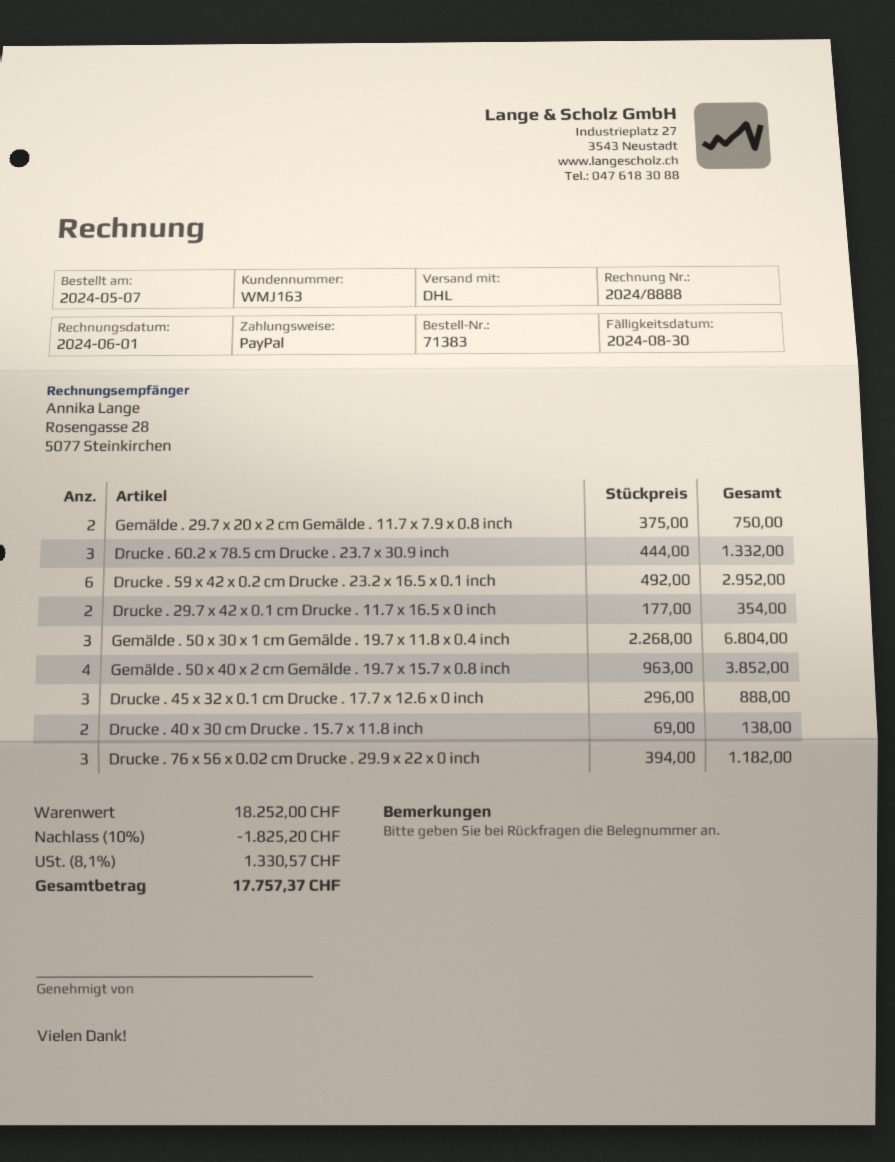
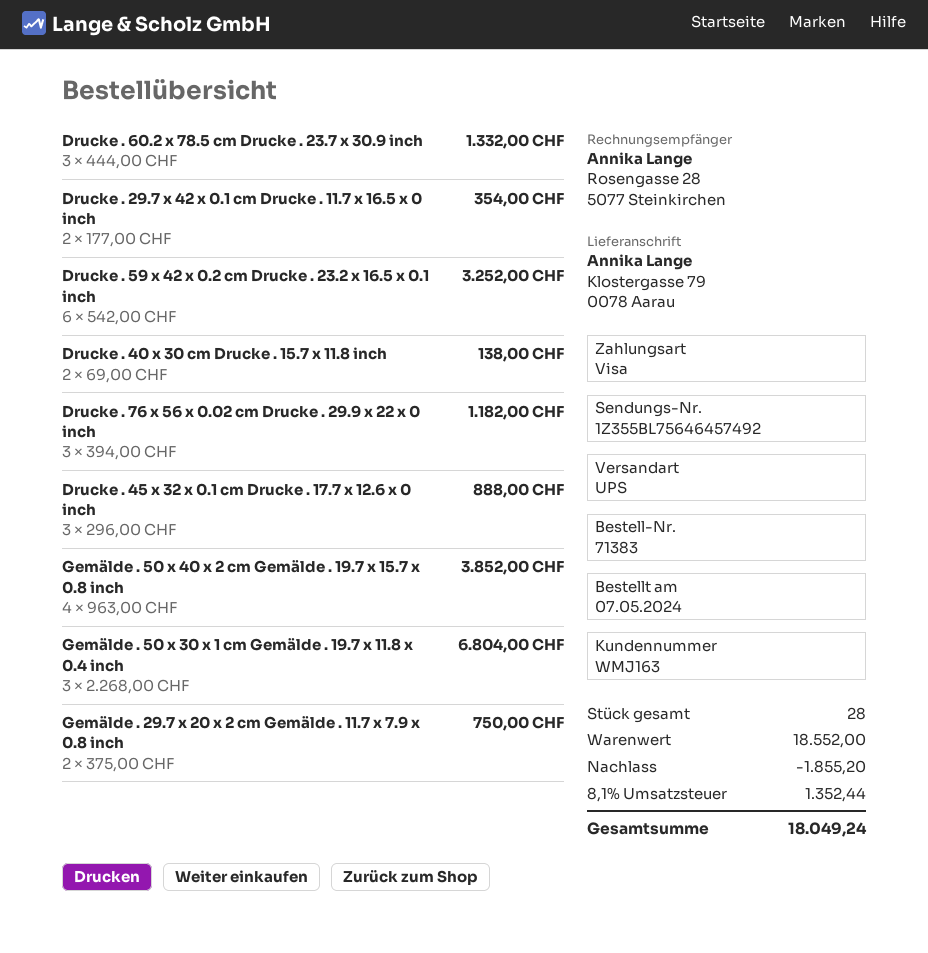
payment method: PayPal -> Visa
shipping method: DHL -> UPS
Drucke . 59 x 42 x 0.2 cm Drucke . 23.2 x 16.5 x 0.1 inch: 6 x 492.00 = 2952.00 -> 6 x 542.00 = 3252.00
subtotal: 18252.00 -> 18552.00
discount: 1825.20 -> 1855.20
tax: 8.1% = 1330.57 -> 8.1% = 1352.44
total: 17757.37 -> 18049.24

